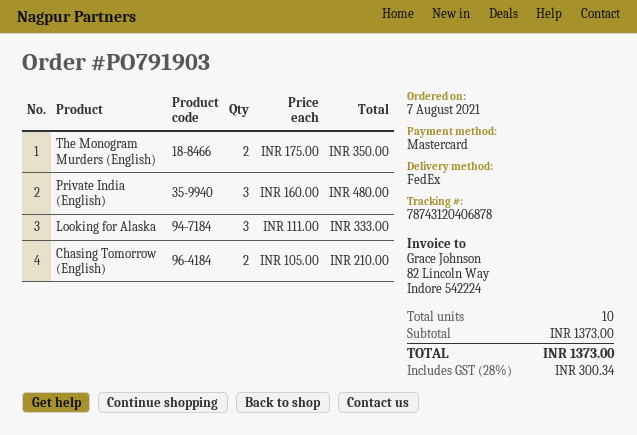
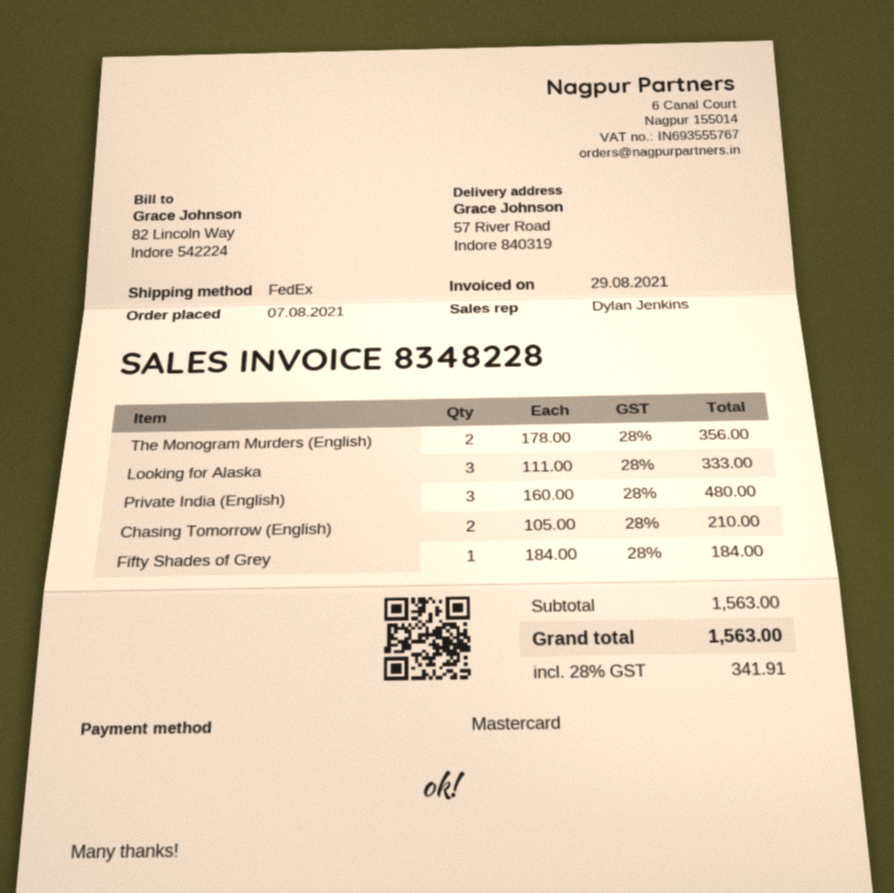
The Monogram Murders (English): 2 x 175.00 = 350.00 -> 2 x 178.00 = 356.00
Fifty Shades of Grey: none -> 1 x 184.00 = 184.00
subtotal: 1373.00 -> 1563.00
tax: 28% = 300.34 -> 28% = 341.91
total: 1373.00 -> 1563.00

